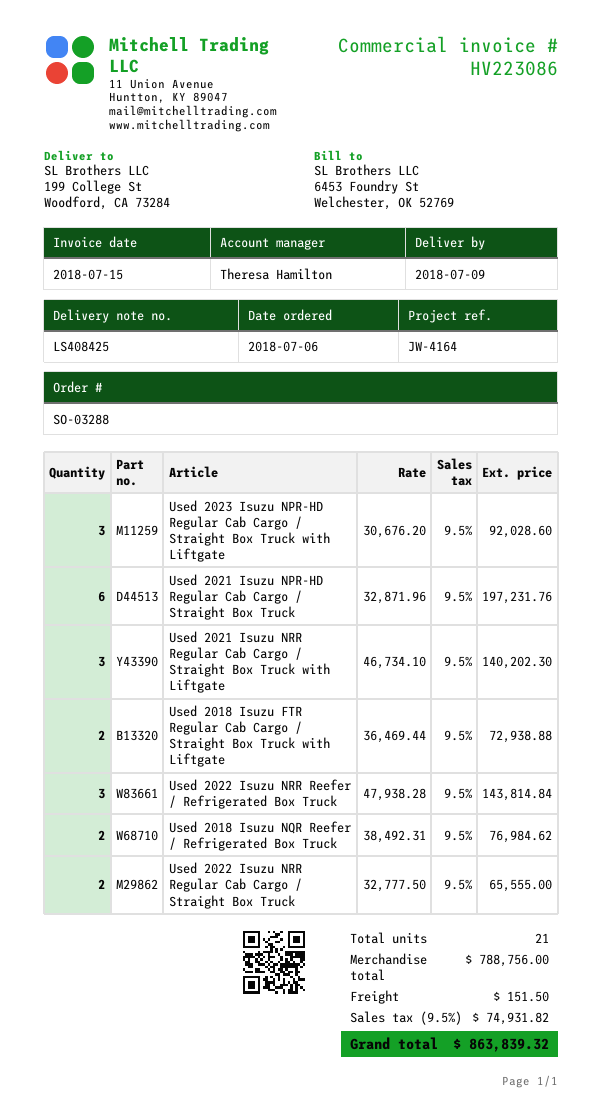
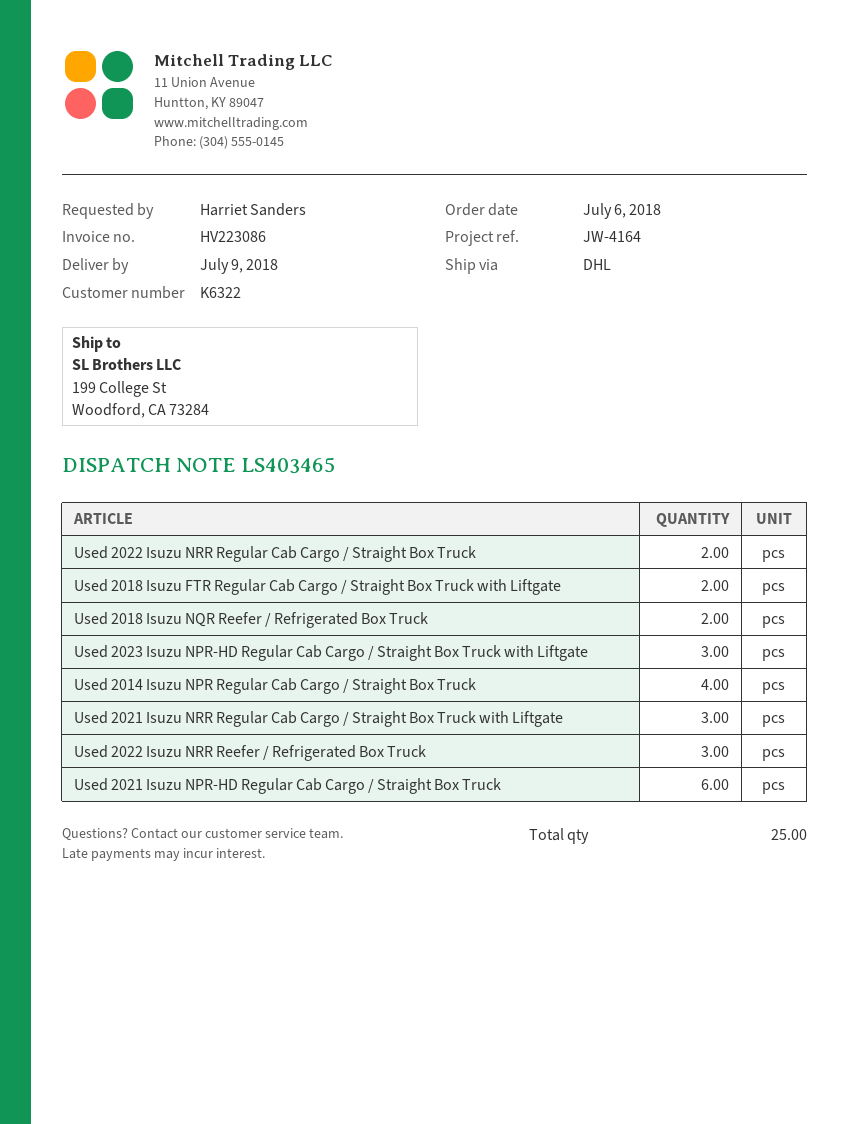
delivery note number: LS408425 -> LS403465
Used 2014 Isuzu NPR Regular Cab Cargo / Straight Box Truck: none -> 4
total quantity: 21 -> 25

